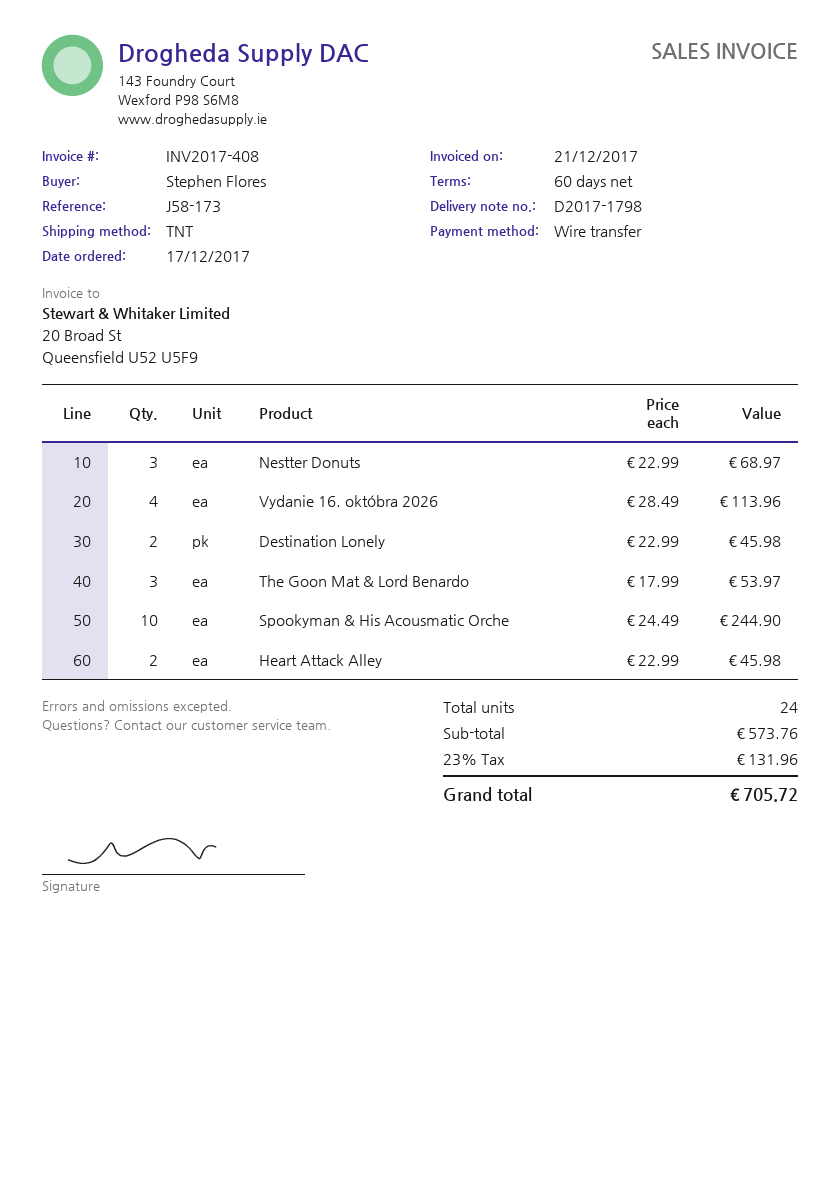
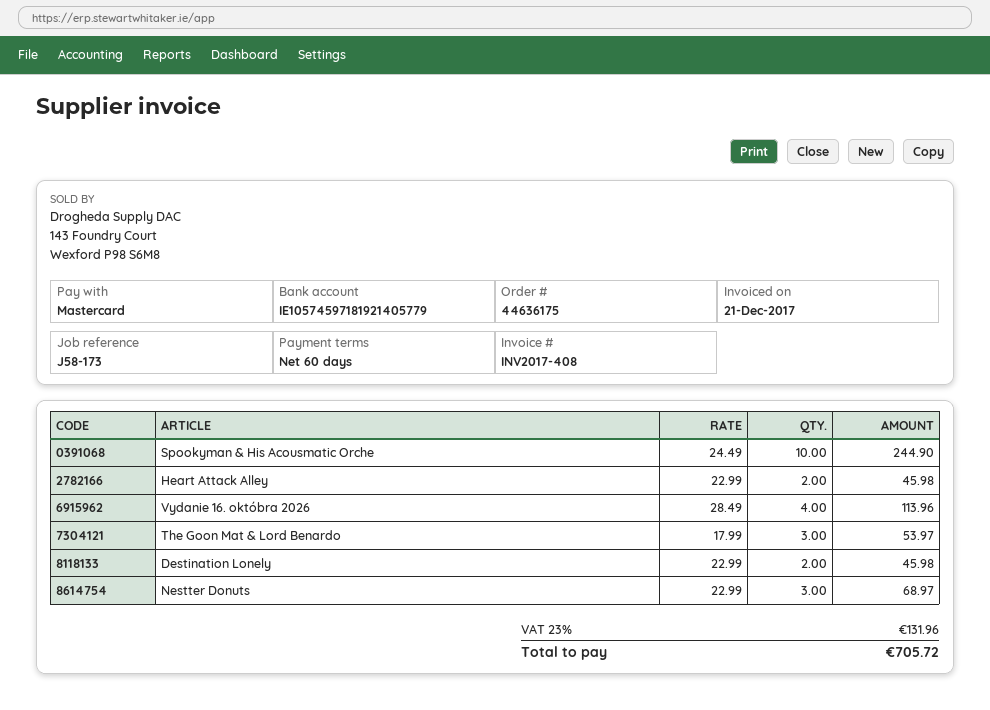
payment method: bank transfer -> Mastercard

